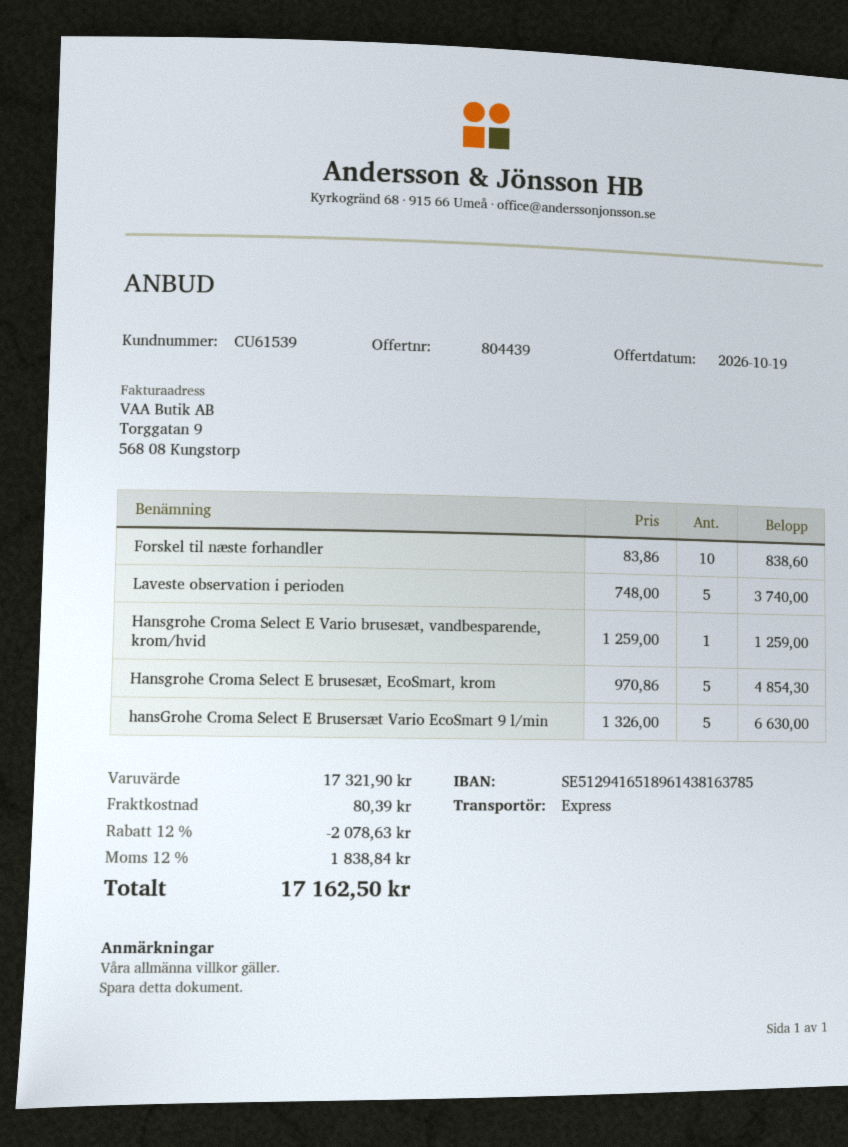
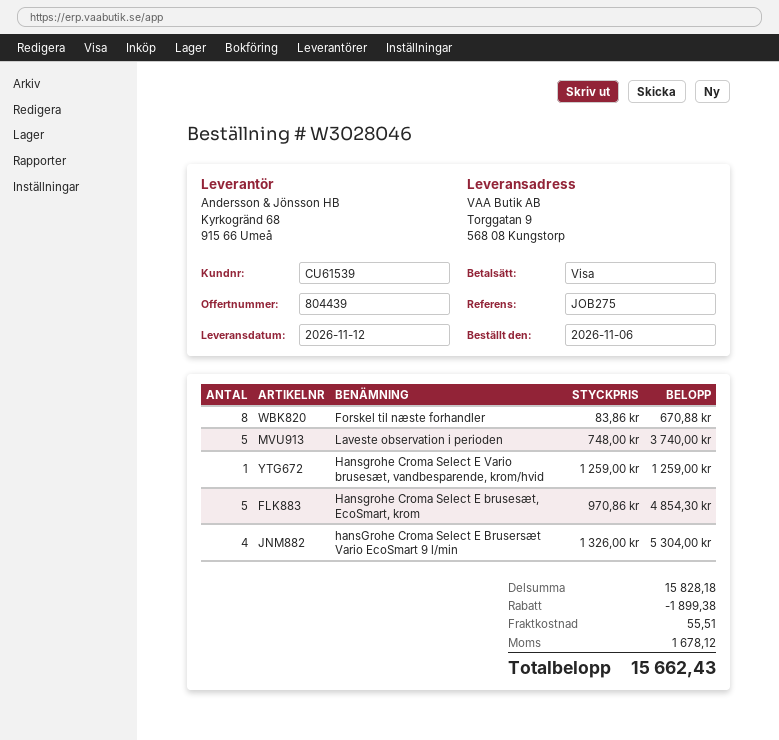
Forskel til næste forhandler: 10 x 83.86 = 838.60 -> 8 x 83.86 = 670.88
hansGrohe Croma Select E Brusersæt Vario EcoSmart 9 l/min: 5 x 1326.00 = 6630.00 -> 4 x 1326.00 = 5304.00
subtotal: 17321.90 -> 15828.18
discount: 2078.63 -> 1899.38
shipping: 80.39 -> 55.51
tax: 1838.84 -> 1678.12
total: 17162.50 -> 15662.43

